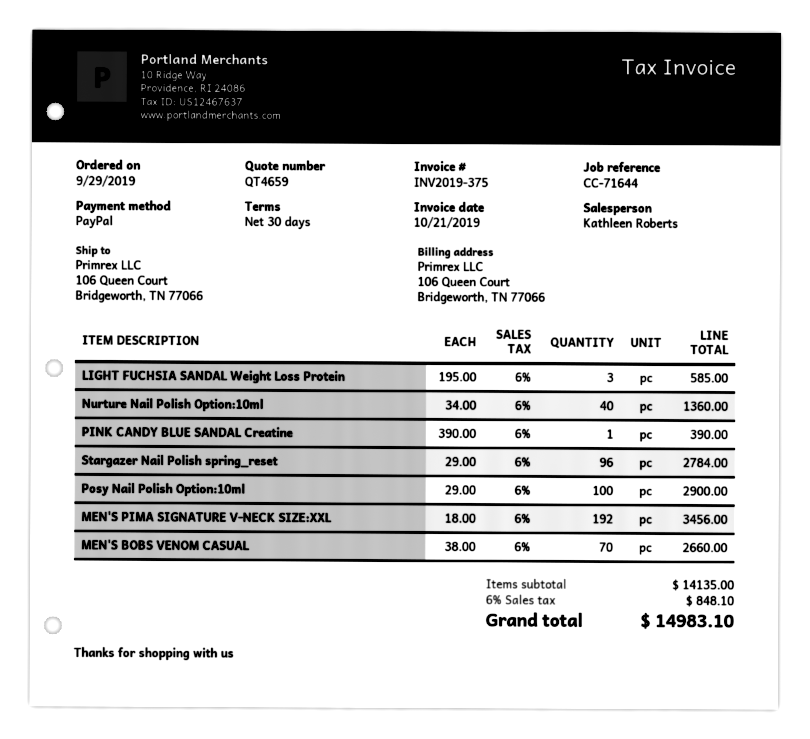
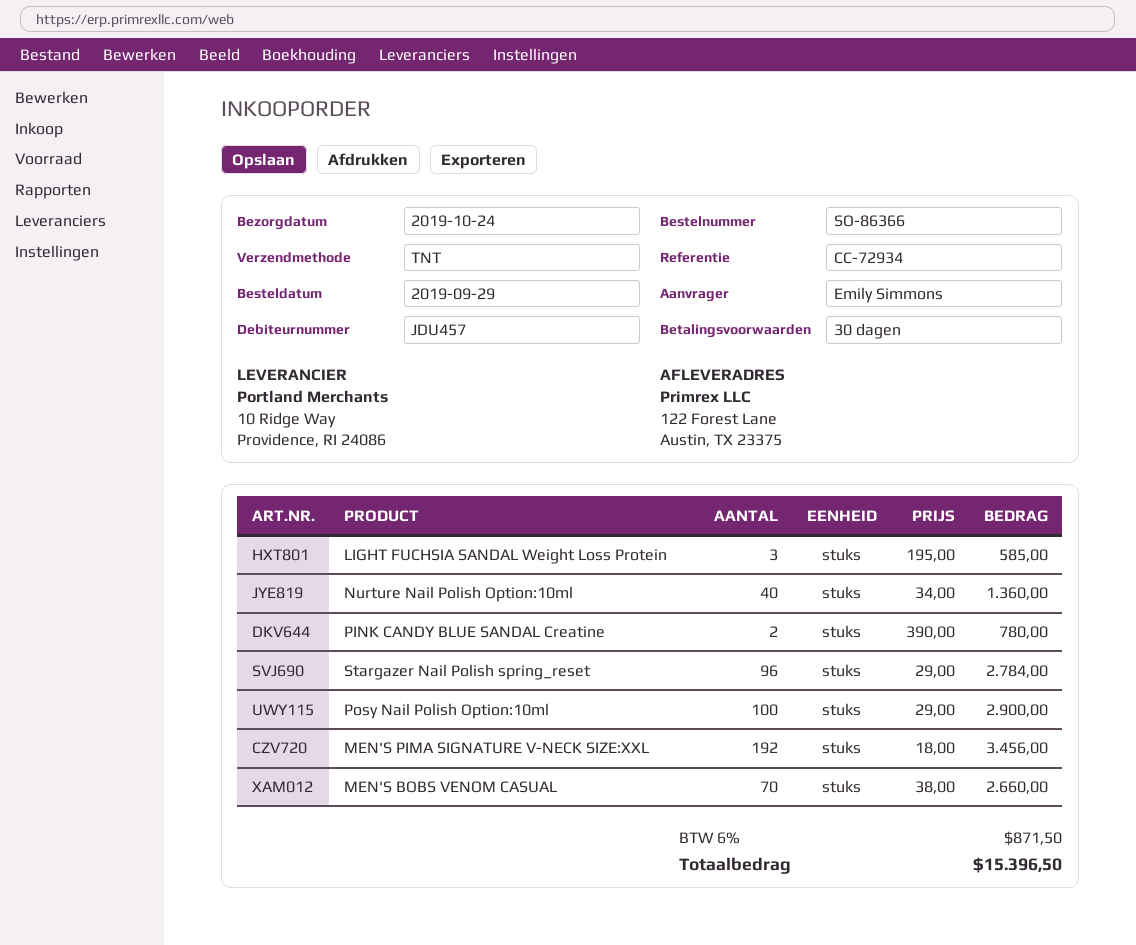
reference: CC-71644 -> CC-72934
ship to: 106 Queen Court, Bridgeworth, TN 77066 -> 122 Forest Lane, Austin, TX 23375
PINK CANDY BLUE SANDAL Creatine: 1 x 390.00 = 390.00 -> 2 x 390.00 = 780.00
tax: 6% = 848.10 -> 6% = 871.50
total: 14983.10 -> 15396.50

